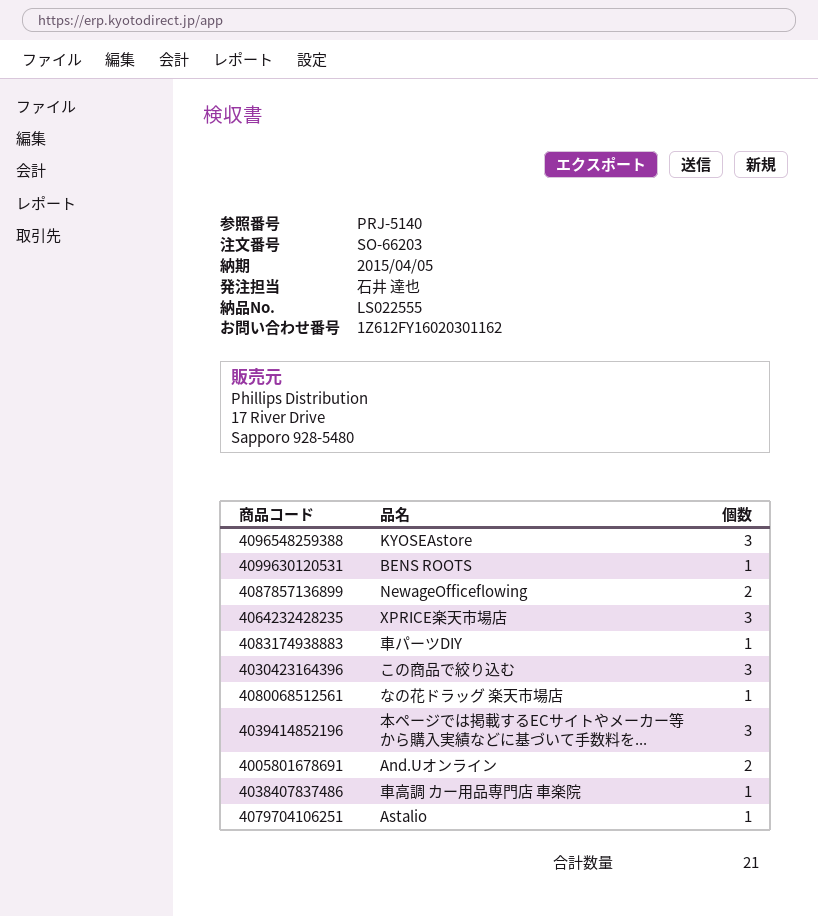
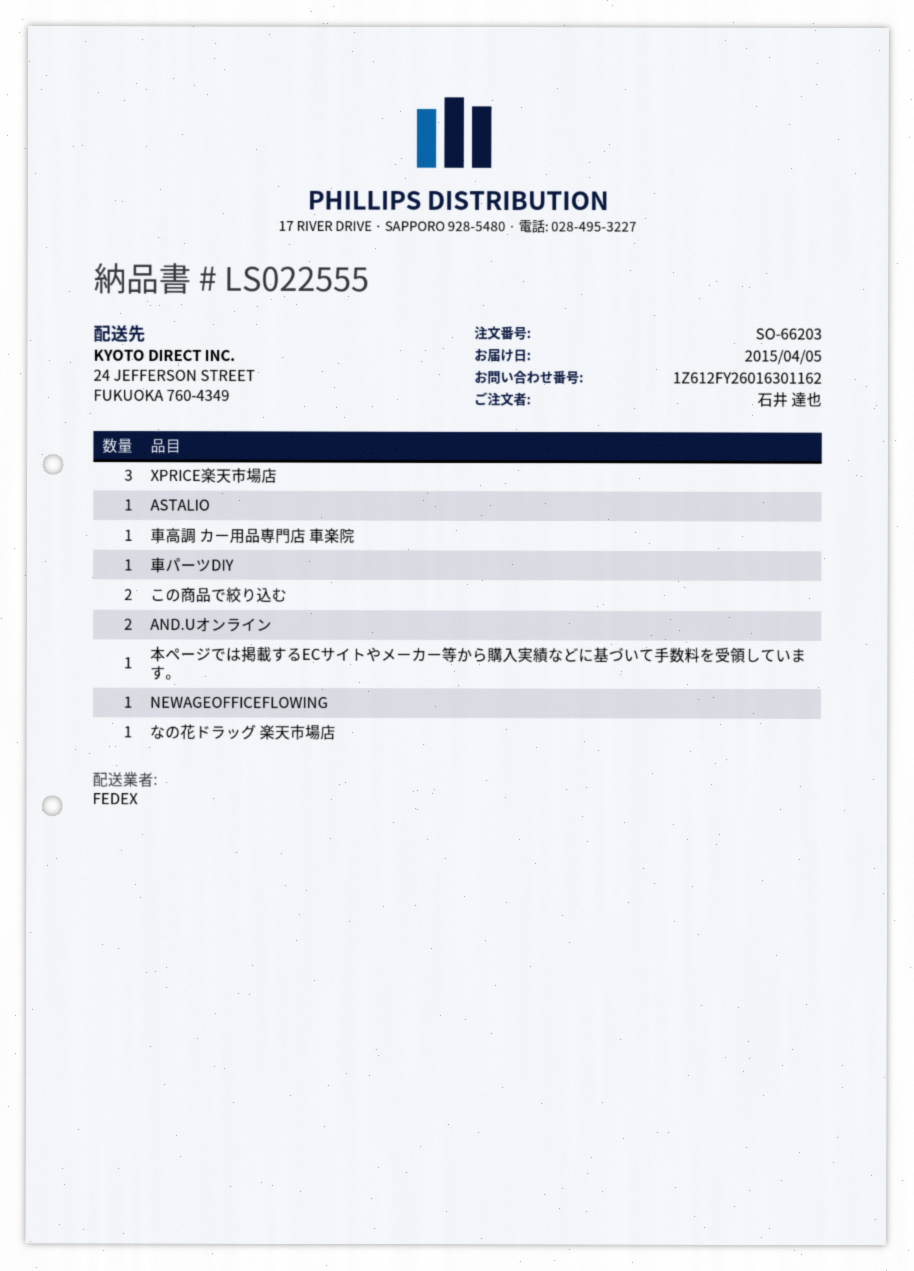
tracking number: 1Z612FY16020301162 -> 1Z612FY26016301162
KYOSEAstore: 3 -> none
BENS ROOTS: 1 -> none
NewageOfficeflowing: 2 -> 1
この商品で絞り込む: 3 -> 2
本ページでは掲載するECサイトやメーカー等から購入実績などに基づいて手数料を...: 3 -> 1

